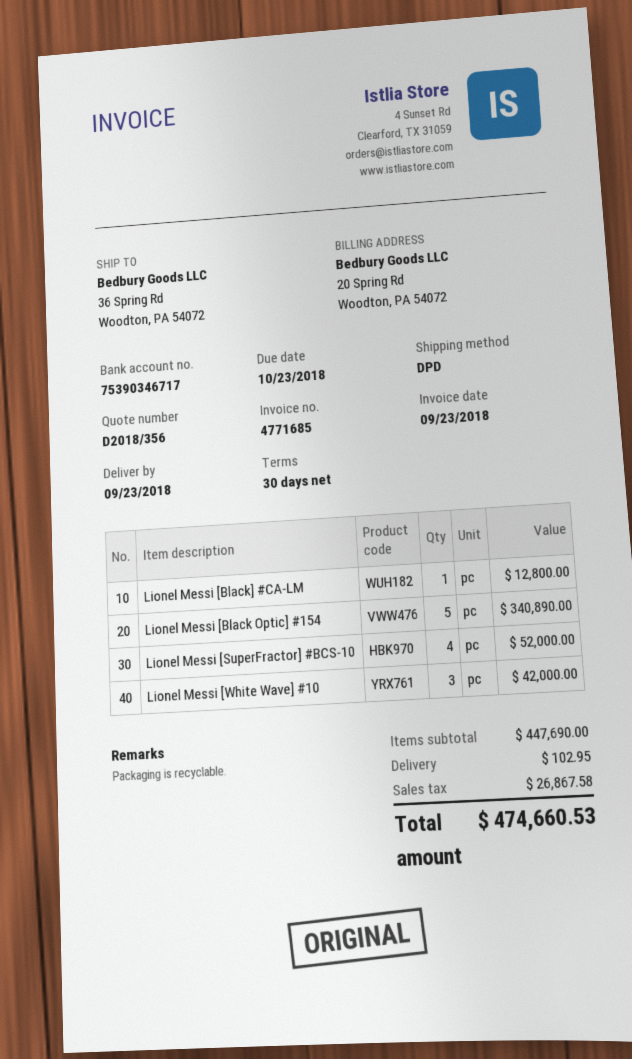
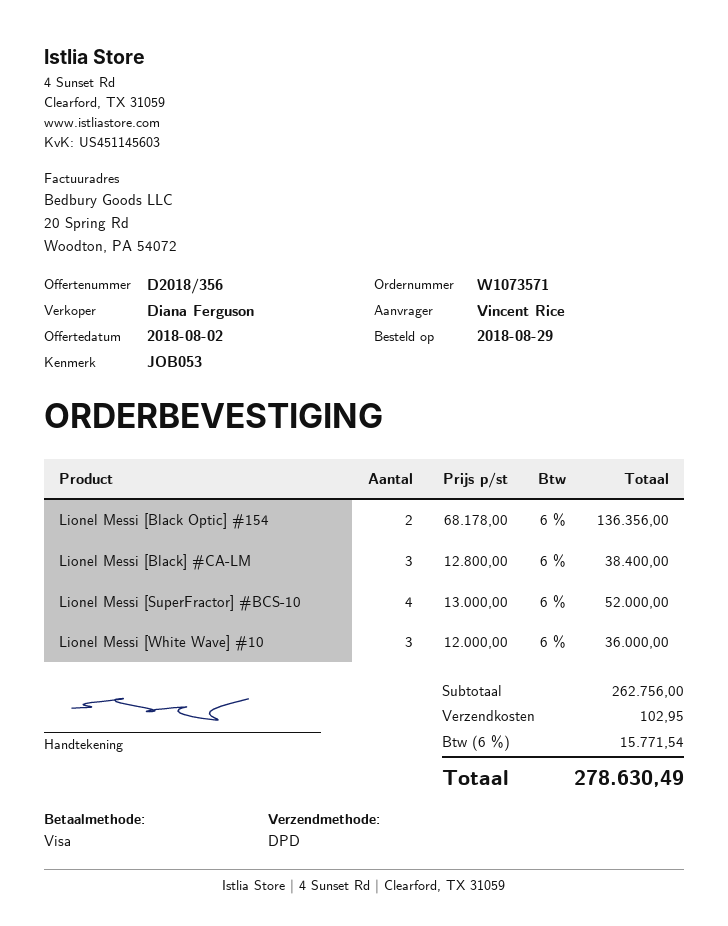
Lionel Messi [Black] #CA-LM: 1 for 12800.00 -> 3 for 38400.00
Lionel Messi [Black Optic] #154: 5 for 340890.00 -> 2 for 136356.00
Lionel Messi [White Wave] #10: 3 for 42000.00 -> 3 for 36000.00
subtotal: 447690.00 -> 262756.00
tax: 26867.58 -> 15771.54
total: 474660.53 -> 278630.49

